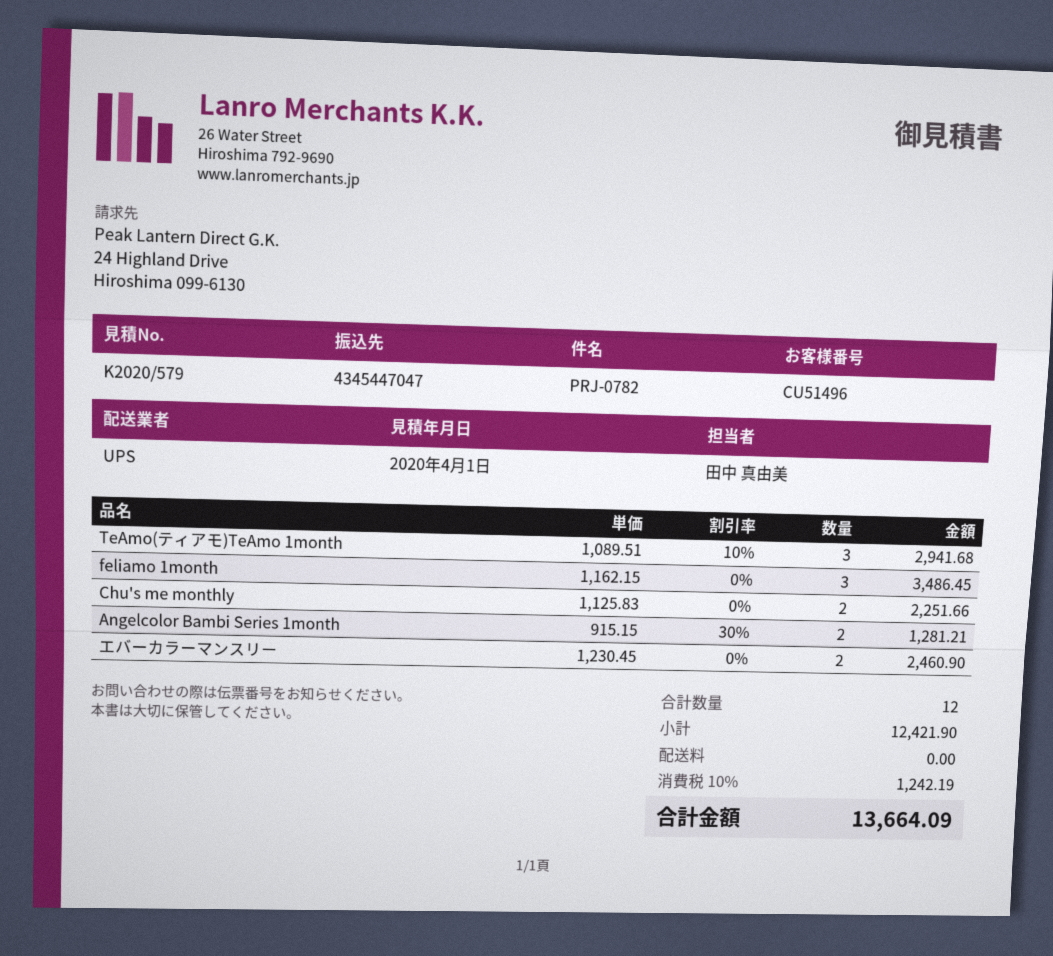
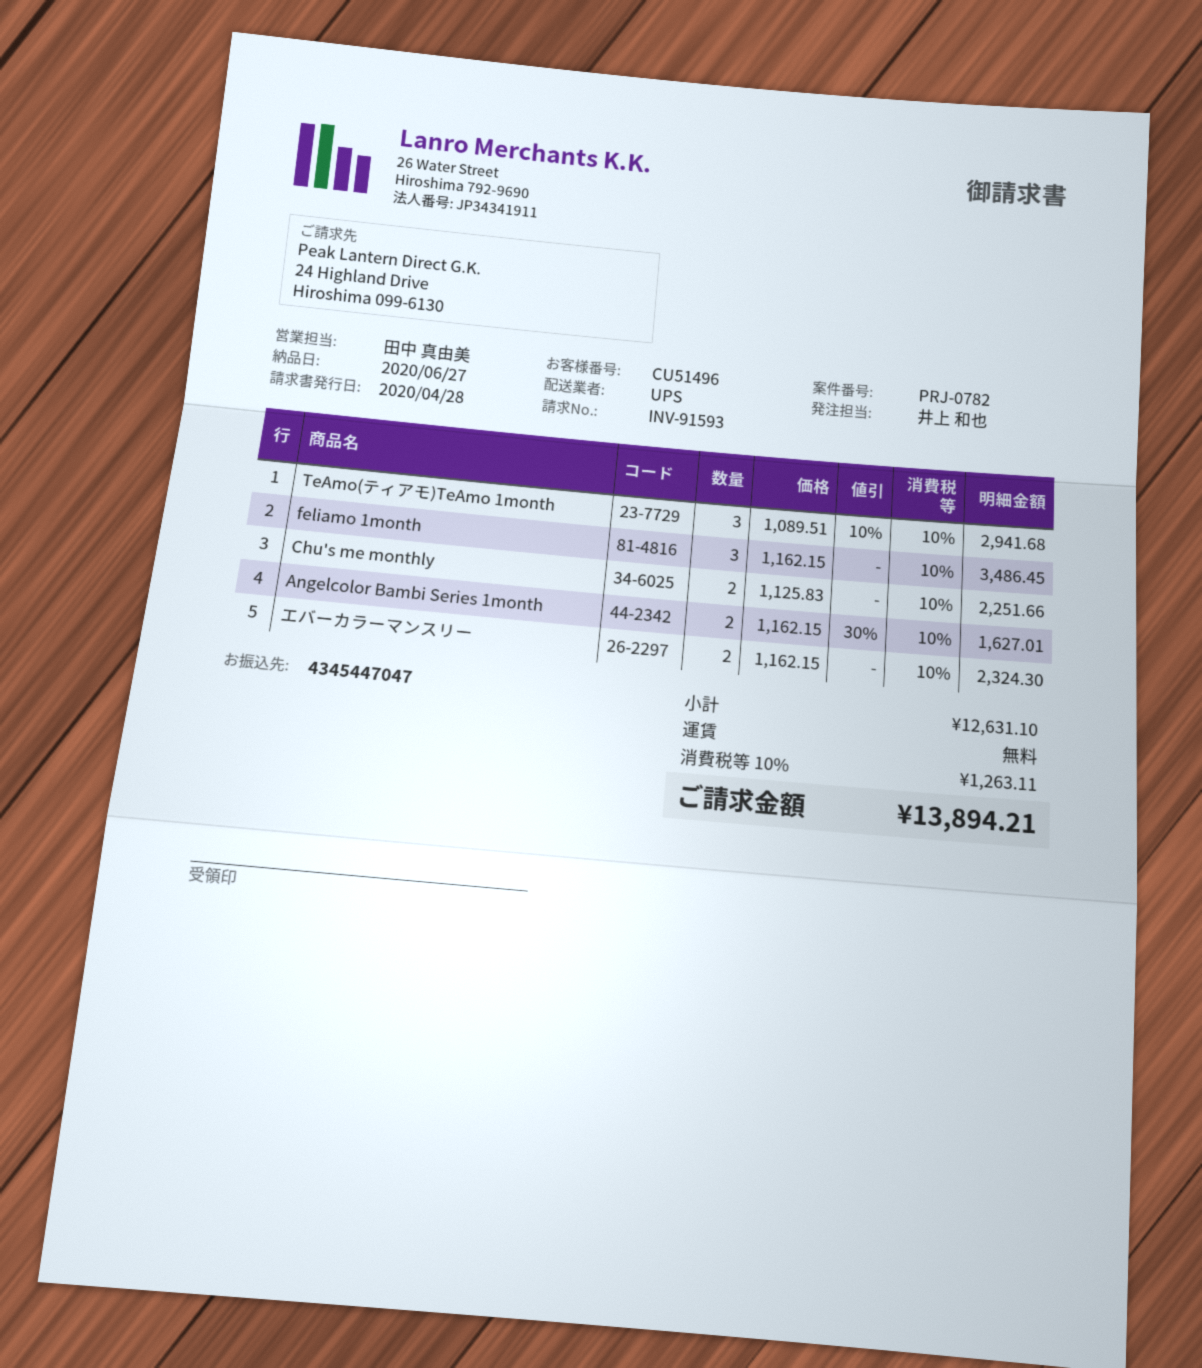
Angelcolor Bambi Series 1month: 2 x 915.15 - 30% = 1281.21 -> 2 x 1162.15 - 30% = 1627.01
エバーカラーマンスリー: 2 x 1230.45 = 2460.90 -> 2 x 1162.15 = 2324.30
subtotal: 12421.90 -> 12631.10
tax: 10% = 1242.19 -> 10% = 1263.11
total: 13664.09 -> 13894.21

